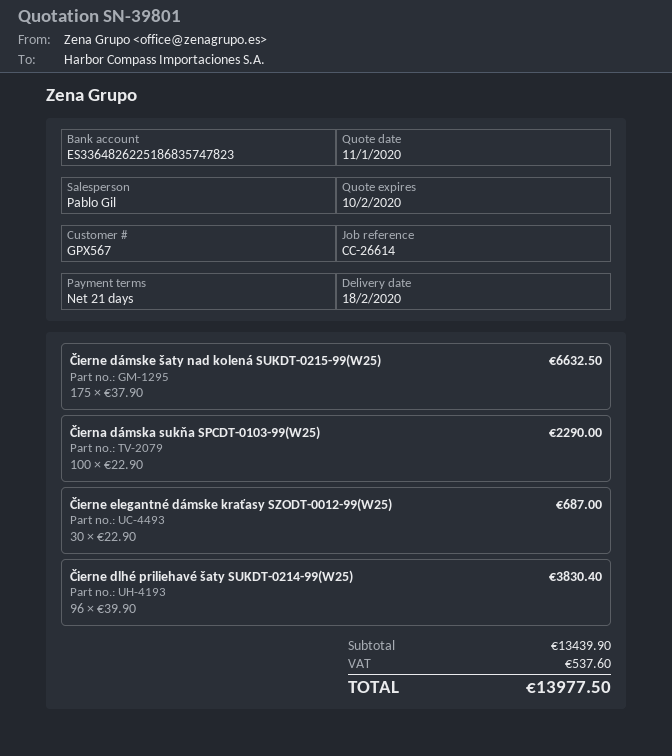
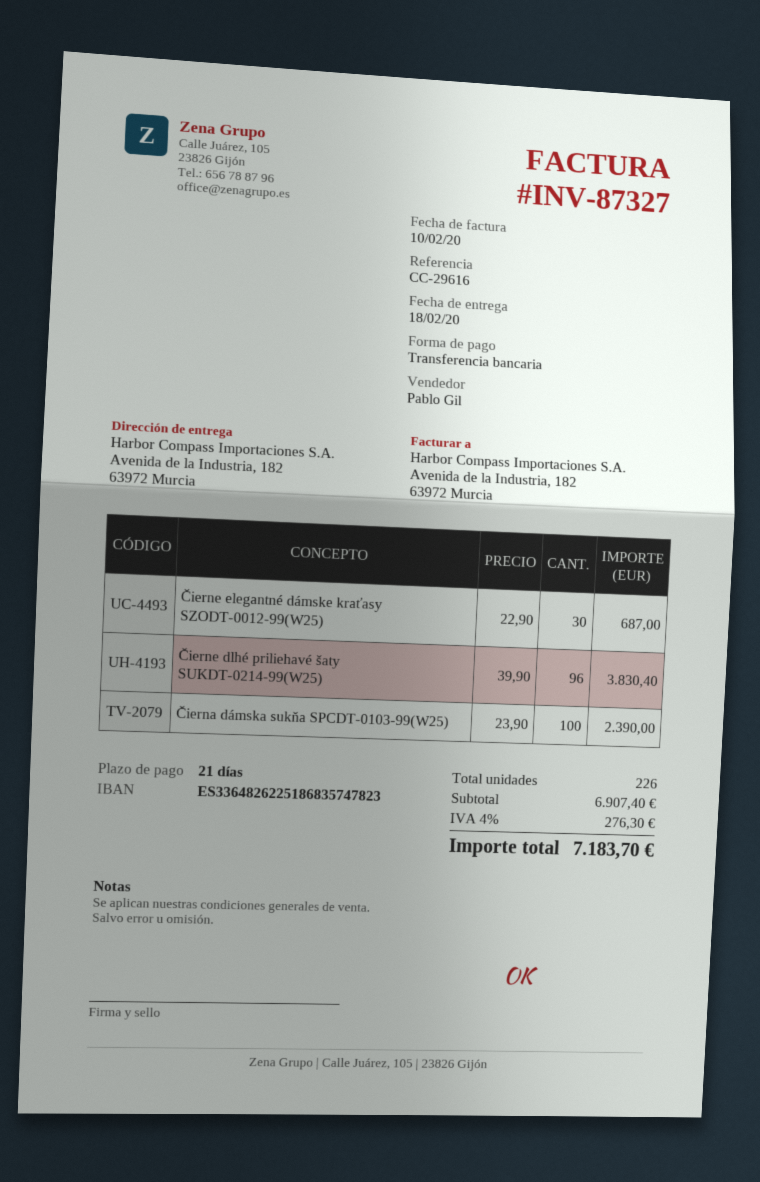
reference: CC-26614 -> CC-29616
Čierne dámske šaty nad kolená SUKDT-0215-99(W25): 175 x 37.90 = 6632.50 -> none
Čierna dámska sukňa SPCDT-0103-99(W25): 100 x 22.90 = 2290.00 -> 100 x 23.90 = 2390.00
subtotal: 13439.90 -> 6907.40
tax: 537.60 -> 276.30
total: 13977.50 -> 7183.70

